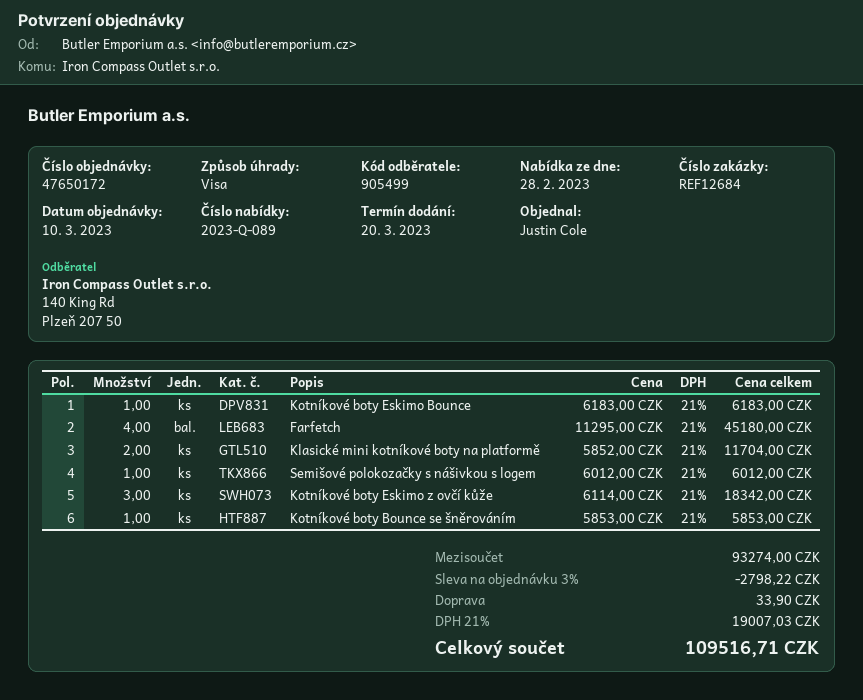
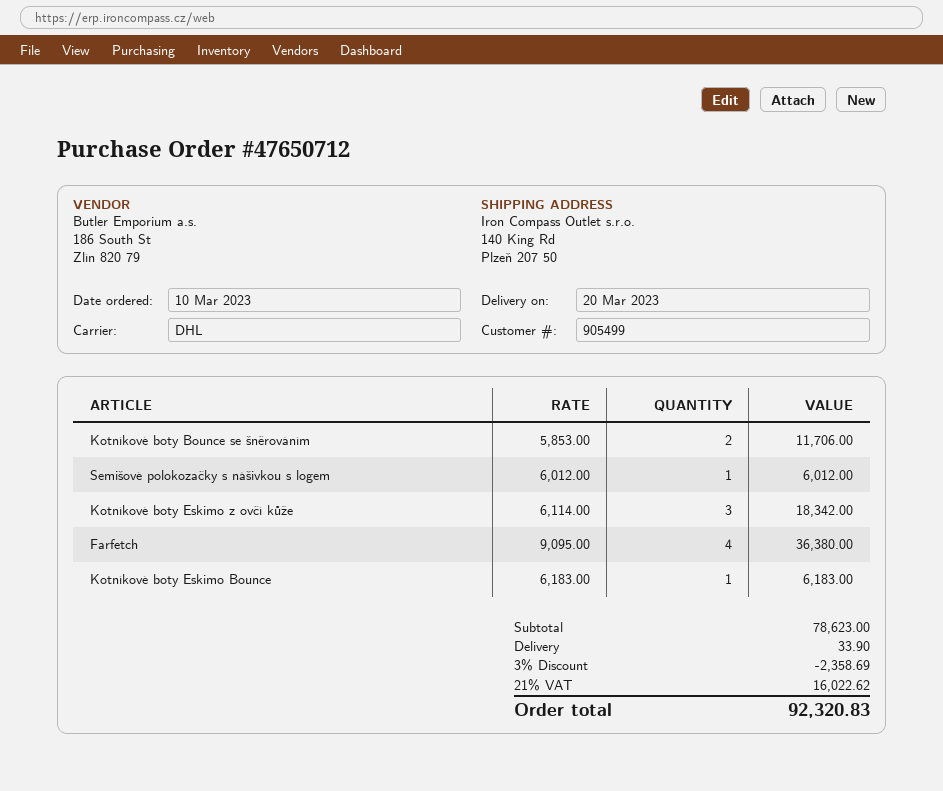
order number: 47650172 -> 47650712
Farfetch: 4 x 11295.00 = 45180.00 -> 4 x 9095.00 = 36380.00
Klasické mini kotníkové boty na platformě: 2 x 5852.00 = 11704.00 -> none
Kotníkové boty Bounce se šněrováním: 1 x 5853.00 = 5853.00 -> 2 x 5853.00 = 11706.00
subtotal: 93274.00 -> 78623.00
discount: 3% = 2798.22 -> 3% = 2358.69
tax: 21% = 19007.03 -> 21% = 16022.62
total: 109516.71 -> 92320.83

